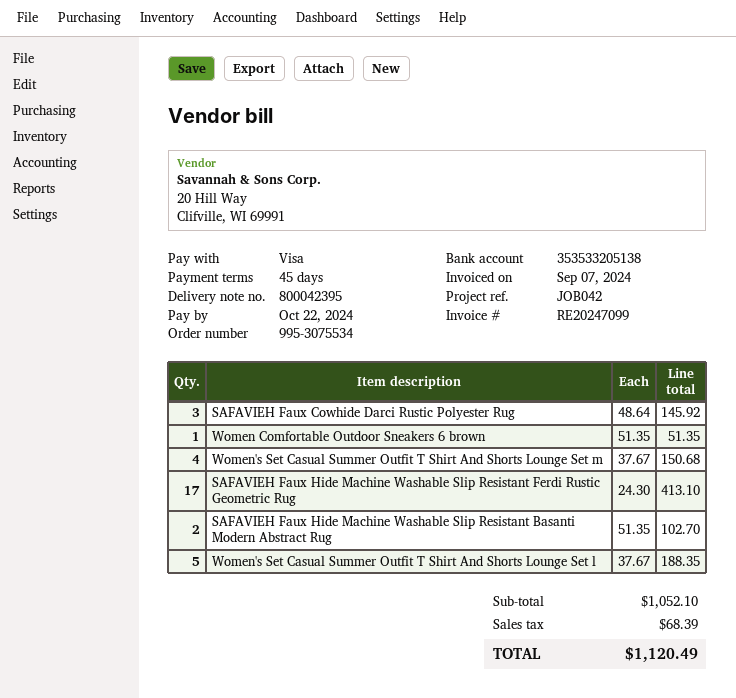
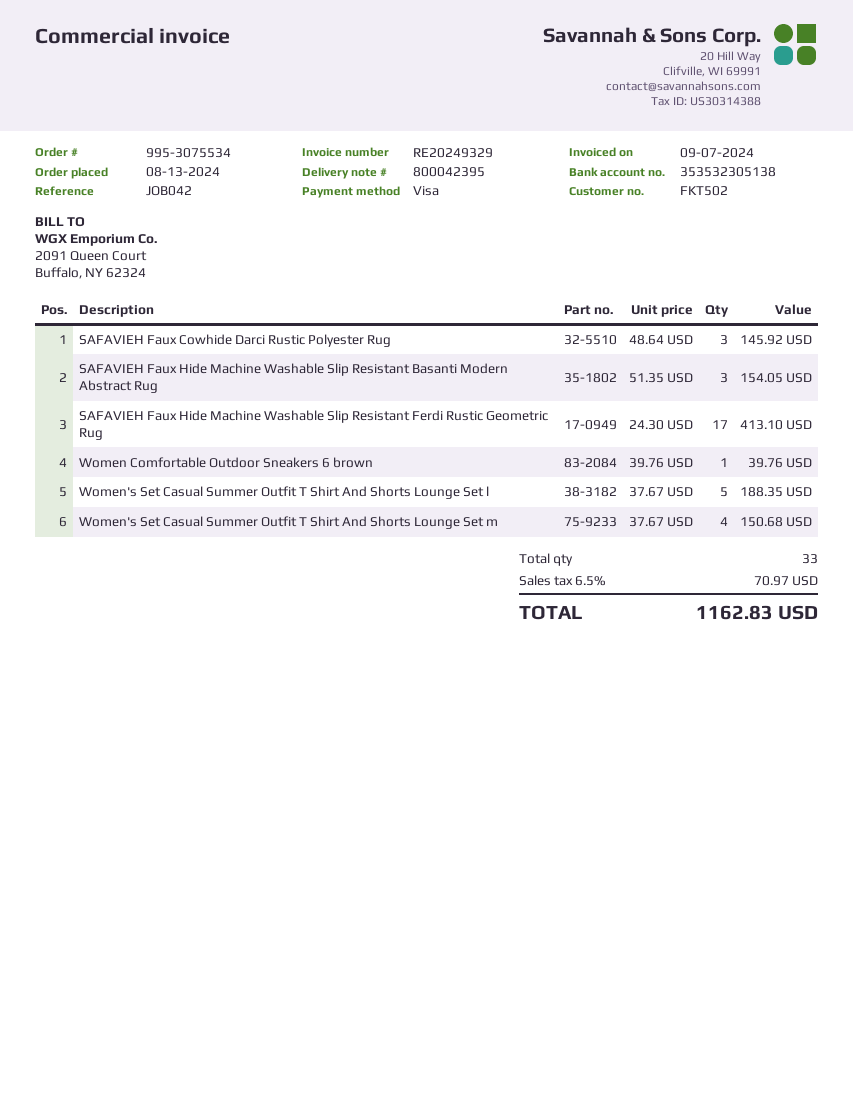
invoice number: RE20247099 -> RE20249329
bank account: 353533205138 -> 353532305138
Women Comfortable Outdoor Sneakers 6 brown: 1 x 51.35 = 51.35 -> 1 x 39.76 = 39.76
SAFAVIEH Faux Hide Machine Washable Slip Resistant Basanti Modern Abstract Rug: 2 x 51.35 = 102.70 -> 3 x 51.35 = 154.05
tax: 68.39 -> 70.97
total: 1120.49 -> 1162.83

